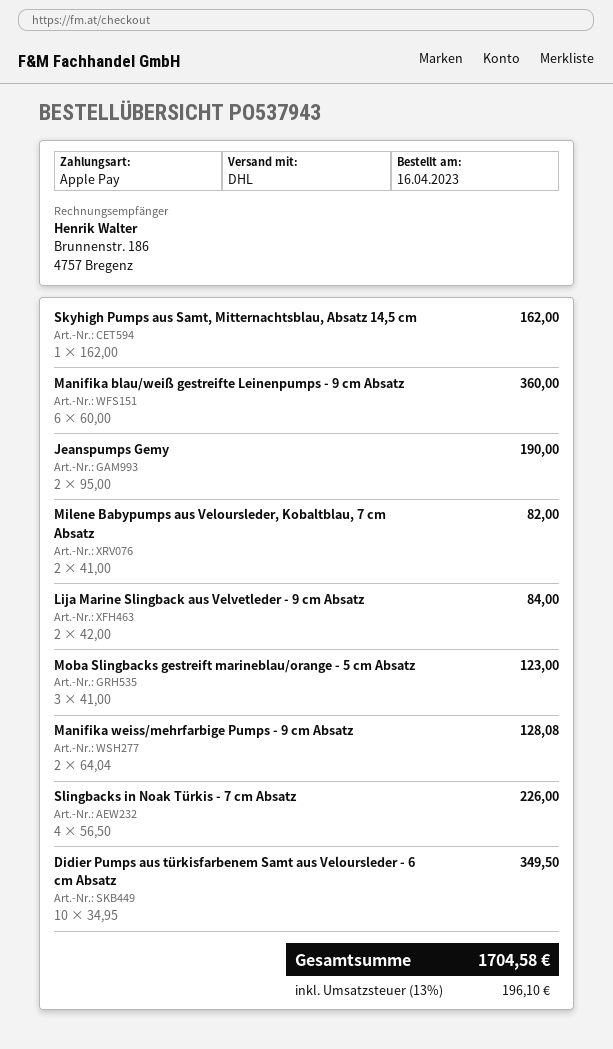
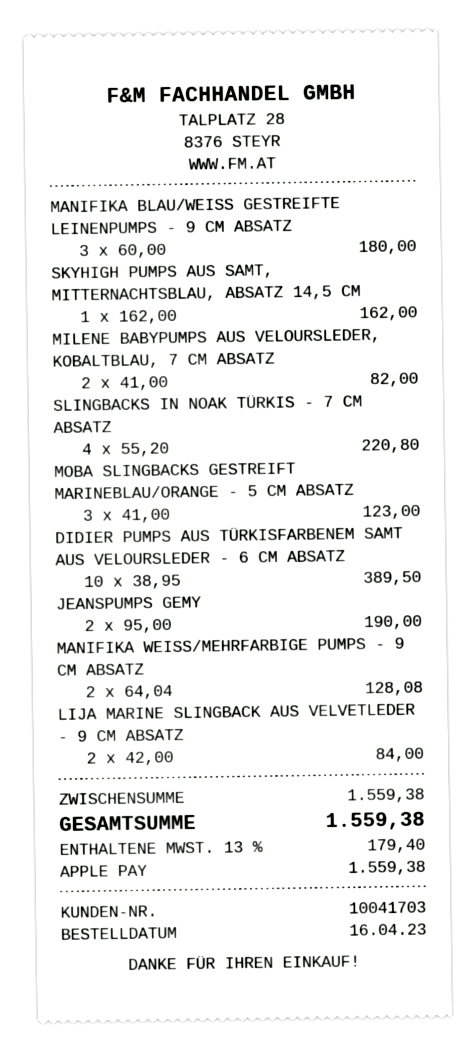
Manifika blau/weiß gestreifte Leinenpumps - 9 cm Absatz: 6 x 60.00 = 360.00 -> 3 x 60.00 = 180.00
Slingbacks in Noak Türkis - 7 cm Absatz: 4 x 56.50 = 226.00 -> 4 x 55.20 = 220.80
Didier Pumps aus türkisfarbenem Samt aus Veloursleder - 6 cm Absatz: 10 x 34.95 = 349.50 -> 10 x 38.95 = 389.50
tax: 13% = 196.10 -> 13% = 179.40
total: 1704.58 -> 1559.38

